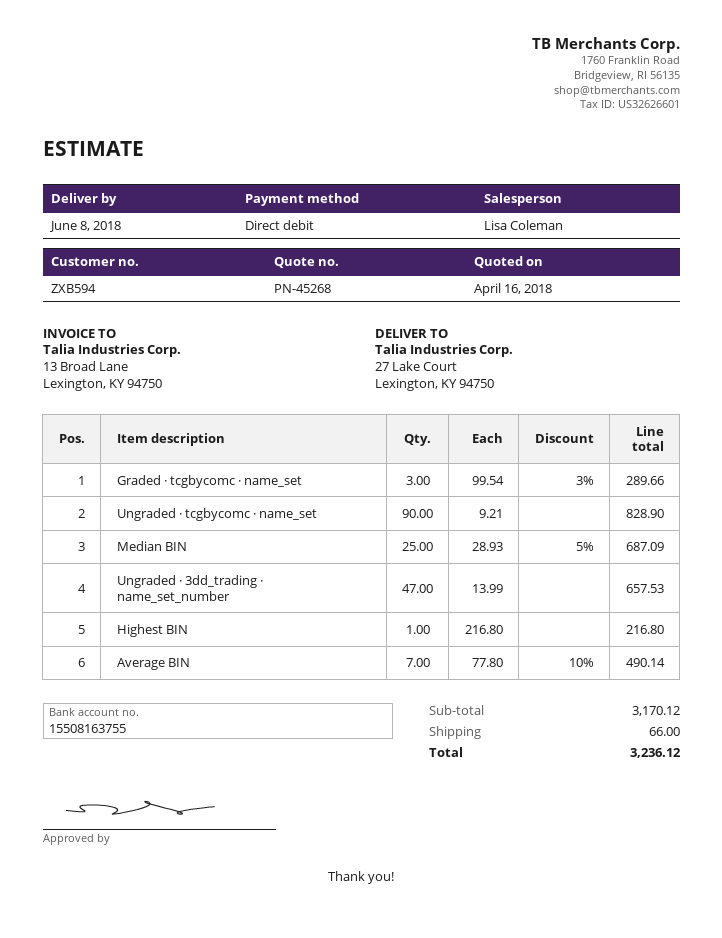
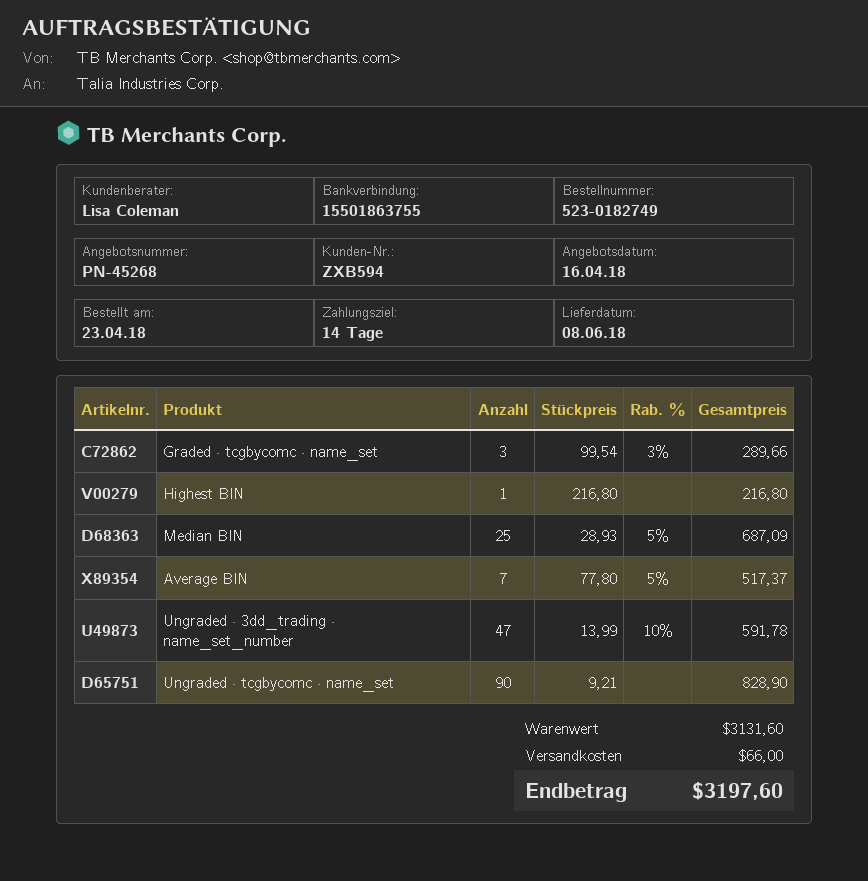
bank account: 15508163755 -> 15501863755
Ungraded · 3dd_trading · name_set_number: 47 x 13.99 = 657.53 -> 47 x 13.99 - 10% = 591.78
Average BIN: 7 x 77.80 - 10% = 490.14 -> 7 x 77.80 - 5% = 517.37
subtotal: 3170.12 -> 3131.60
total: 3236.12 -> 3197.60

